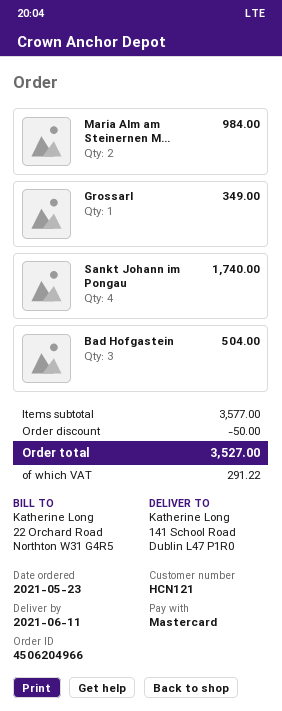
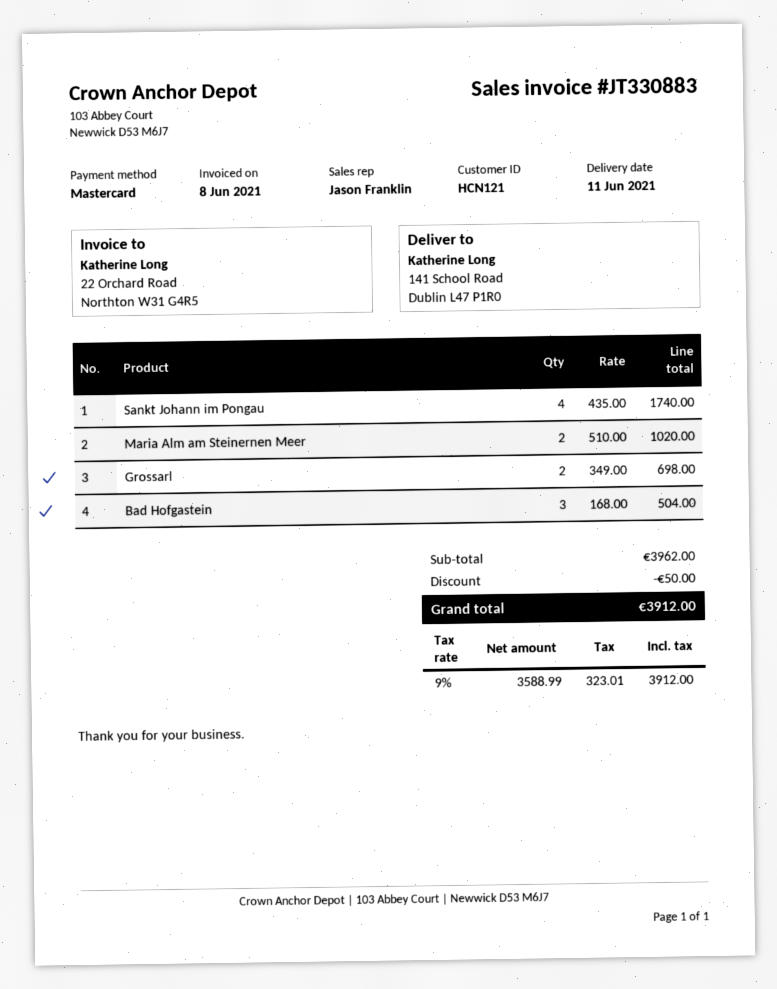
Maria Alm am Steinernen M...: 2 for 984.00 -> 2 for 1020.00
Grossarl: 1 for 349.00 -> 2 for 698.00
subtotal: 3577.00 -> 3962.00
tax: 291.22 -> 323.01
total: 3527.00 -> 3912.00

